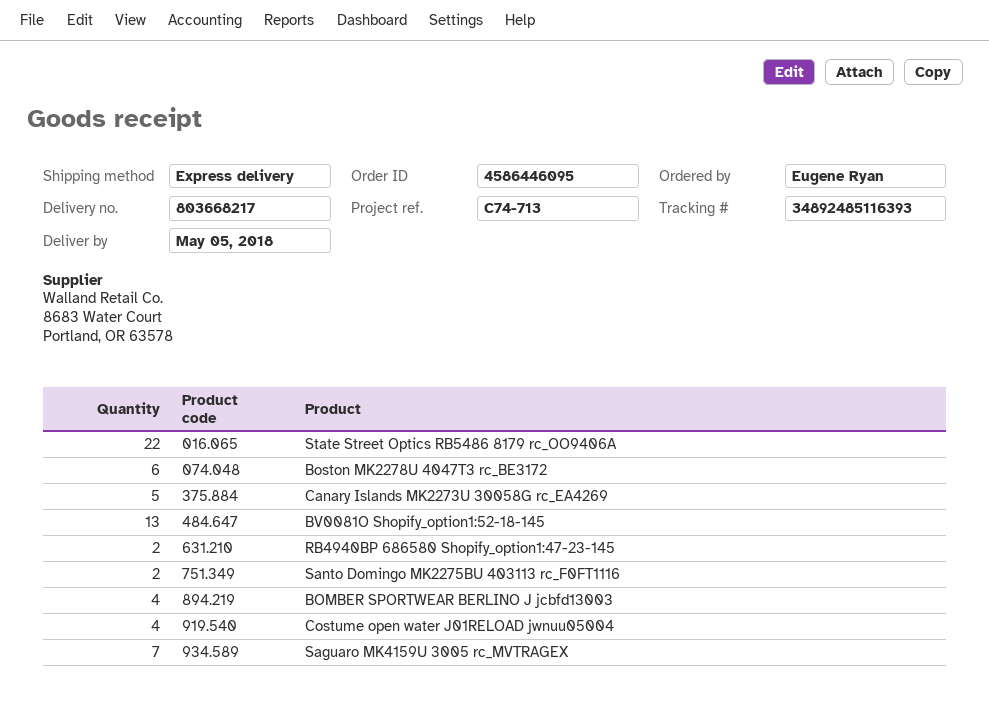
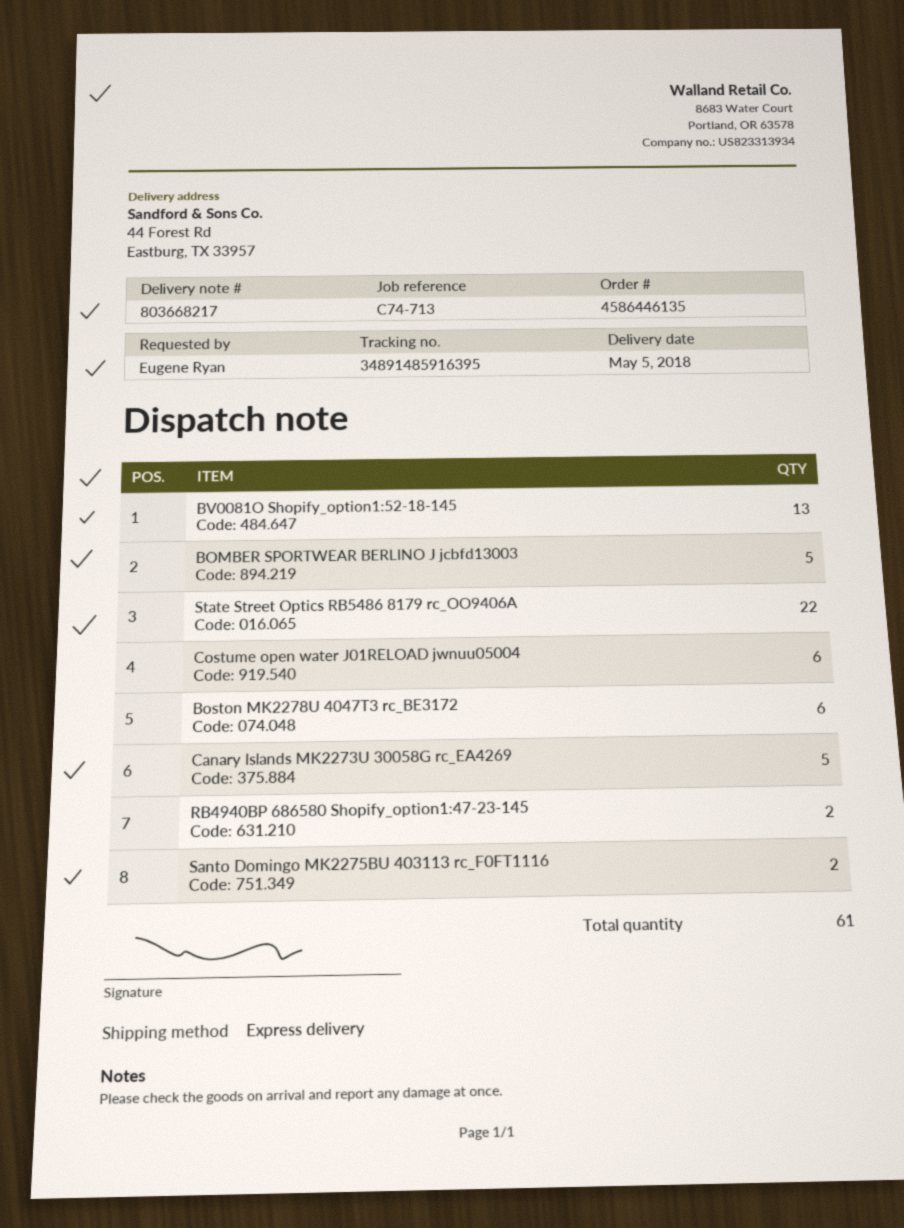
order number: 4586446095 -> 4586446135
tracking number: 34892485116393 -> 34891485916395
BOMBER SPORTWEAR BERLINO J jcbfd13003: 4 -> 5
Costume open water J01RELOAD jwnuu05004: 4 -> 6
Saguaro MK4159U 3005 rc_MVTRAGEX: 7 -> none

